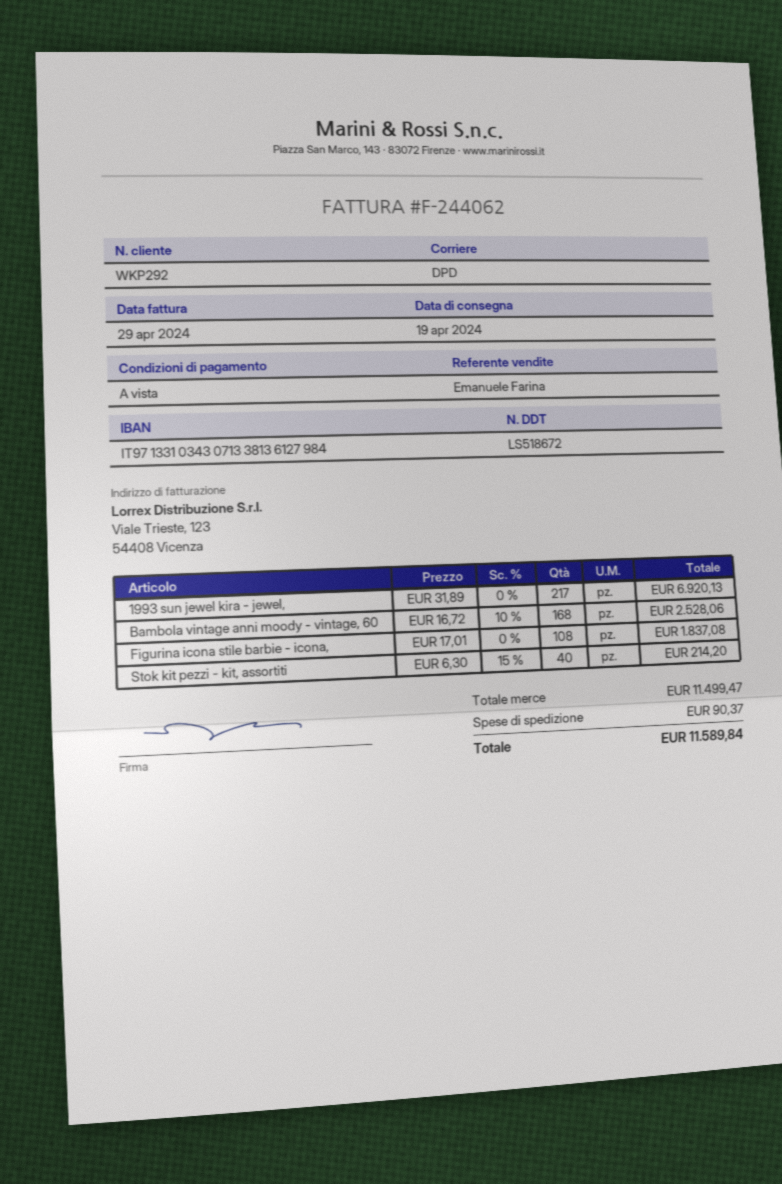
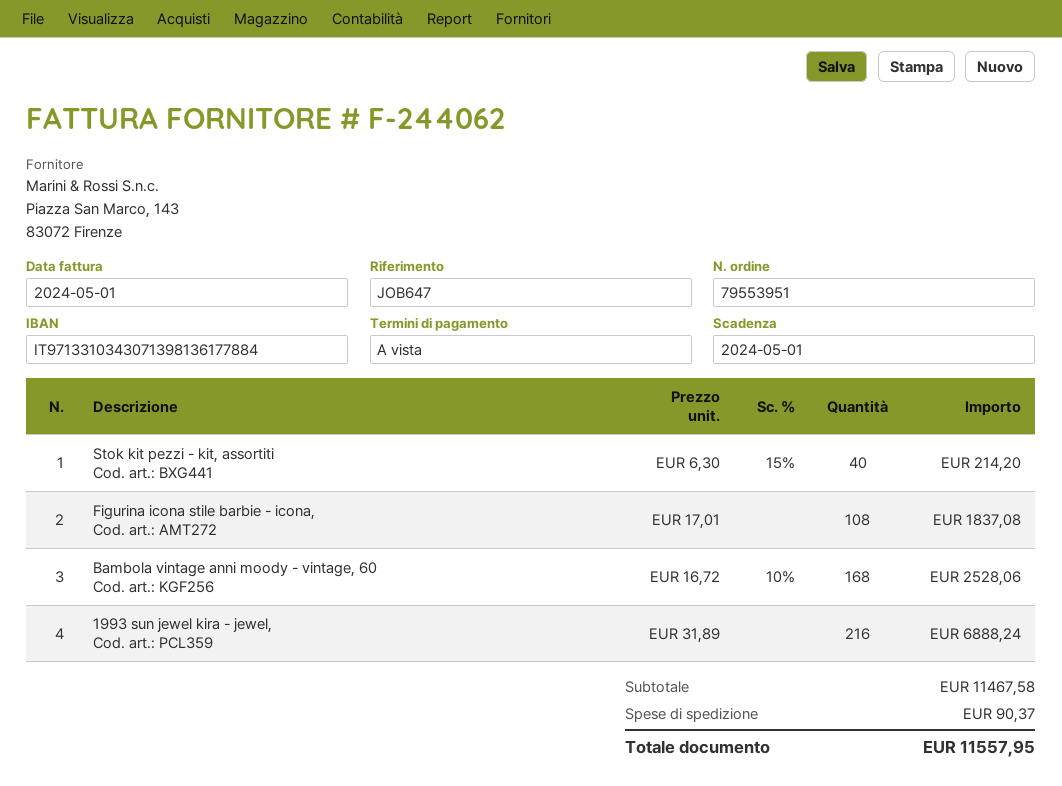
invoice date: 2024-04-29 -> 2024-05-01
bank account: IT9713310343071338136127984 -> IT9713310343071398136177884
1993 sun jewel kira - jewel,: 217 x 31.89 = 6920.13 -> 216 x 31.89 = 6888.24
subtotal: 11499.47 -> 11467.58
total: 11589.84 -> 11557.95

